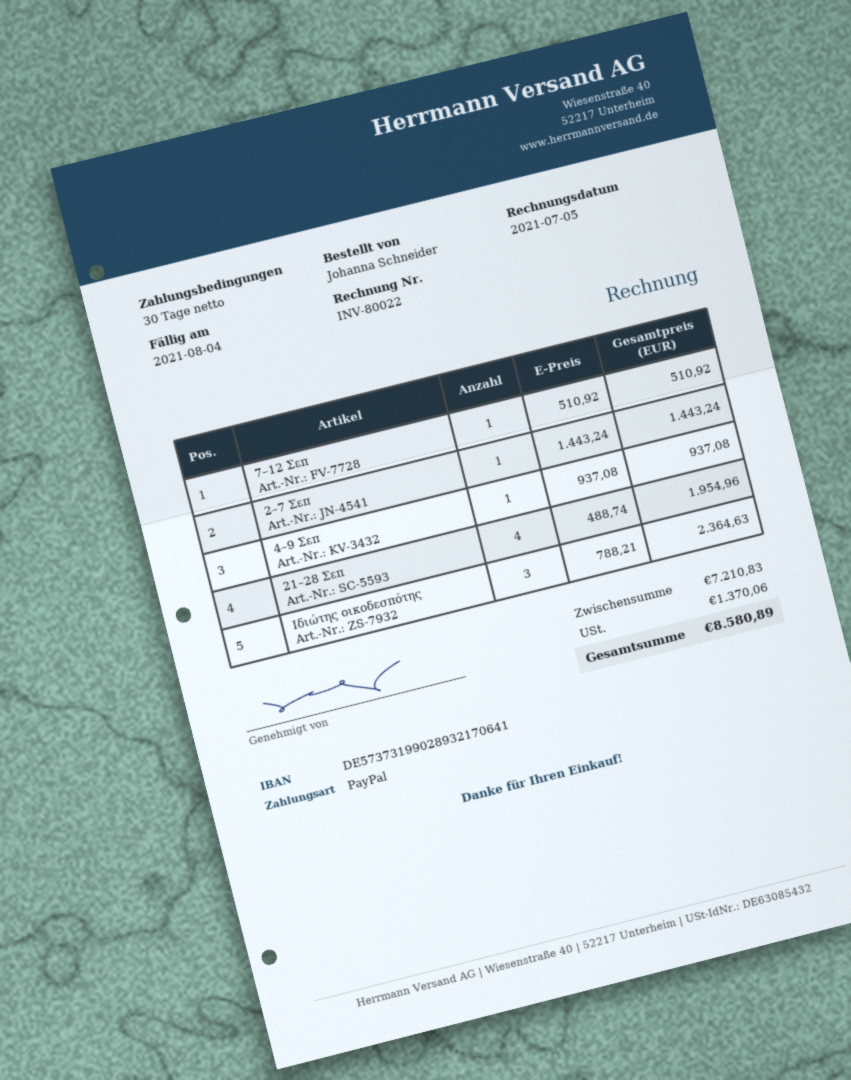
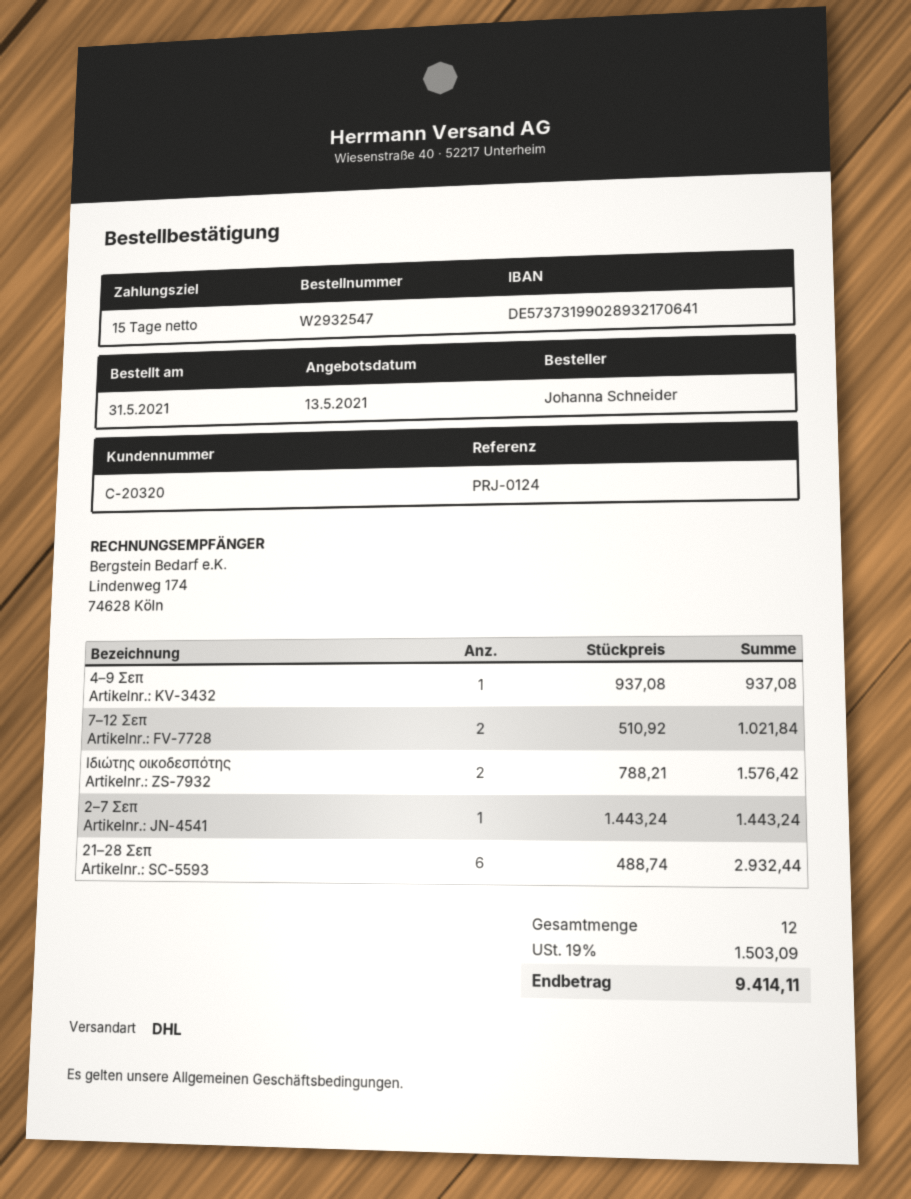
payment terms: 30 days -> 15 days
7–12 Σεπ: 1 x 510.92 = 510.92 -> 2 x 510.92 = 1021.84
21–28 Σεπ: 4 x 488.74 = 1954.96 -> 6 x 488.74 = 2932.44
Ιδιώτης οικοδεσπότης: 3 x 788.21 = 2364.63 -> 2 x 788.21 = 1576.42
tax: 1370.06 -> 1503.09
total: 8580.89 -> 9414.11

